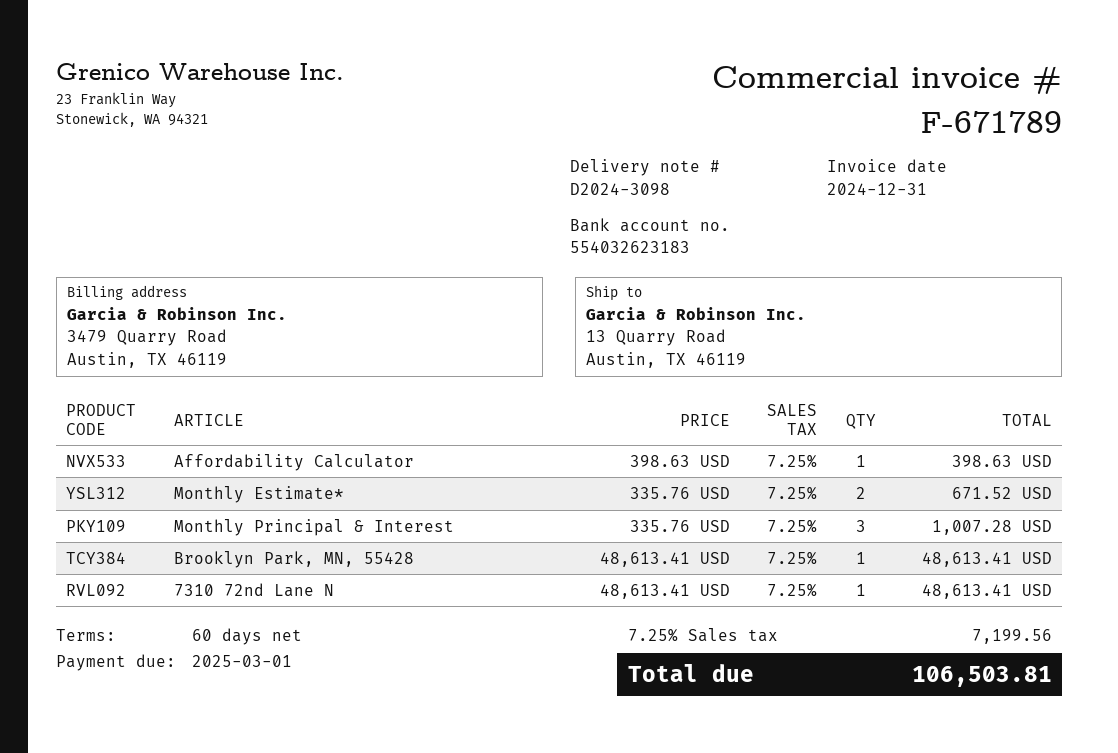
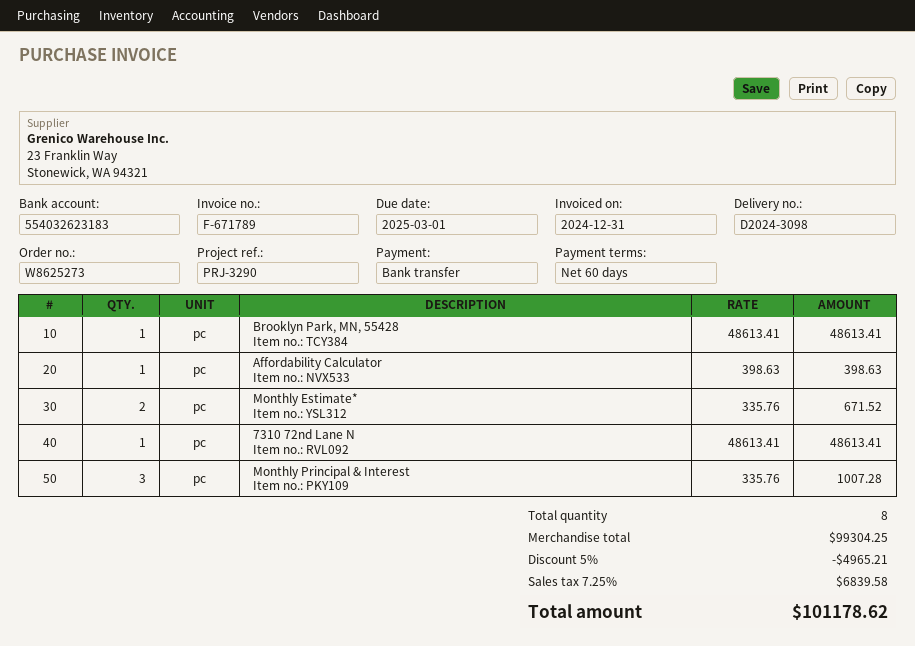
discount: none -> 5% = 4965.21
tax: 7.25% = 7199.56 -> 7.25% = 6839.58
total: 106503.81 -> 101178.62

